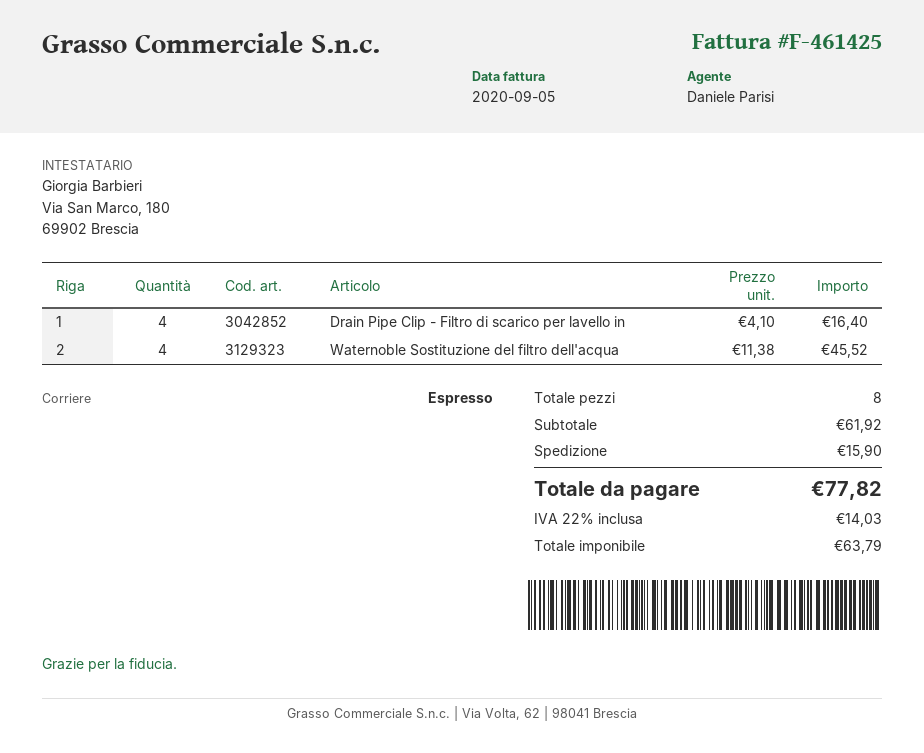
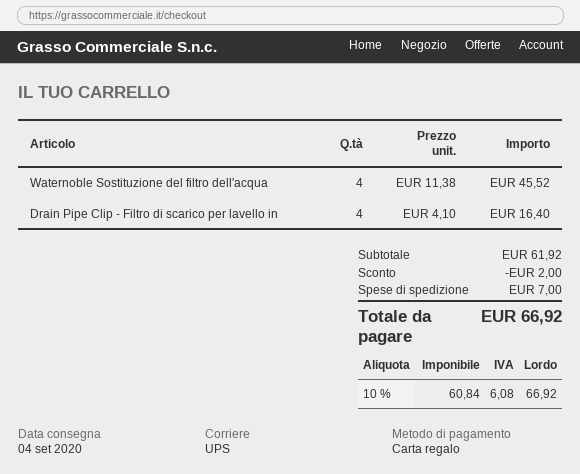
shipping method: express -> UPS
discount: none -> 2.00
shipping: 15.90 -> 7.00
net: 63.79 -> 60.84
tax: 22% = 14.03 -> 10% = 6.08
total: 77.82 -> 66.92

